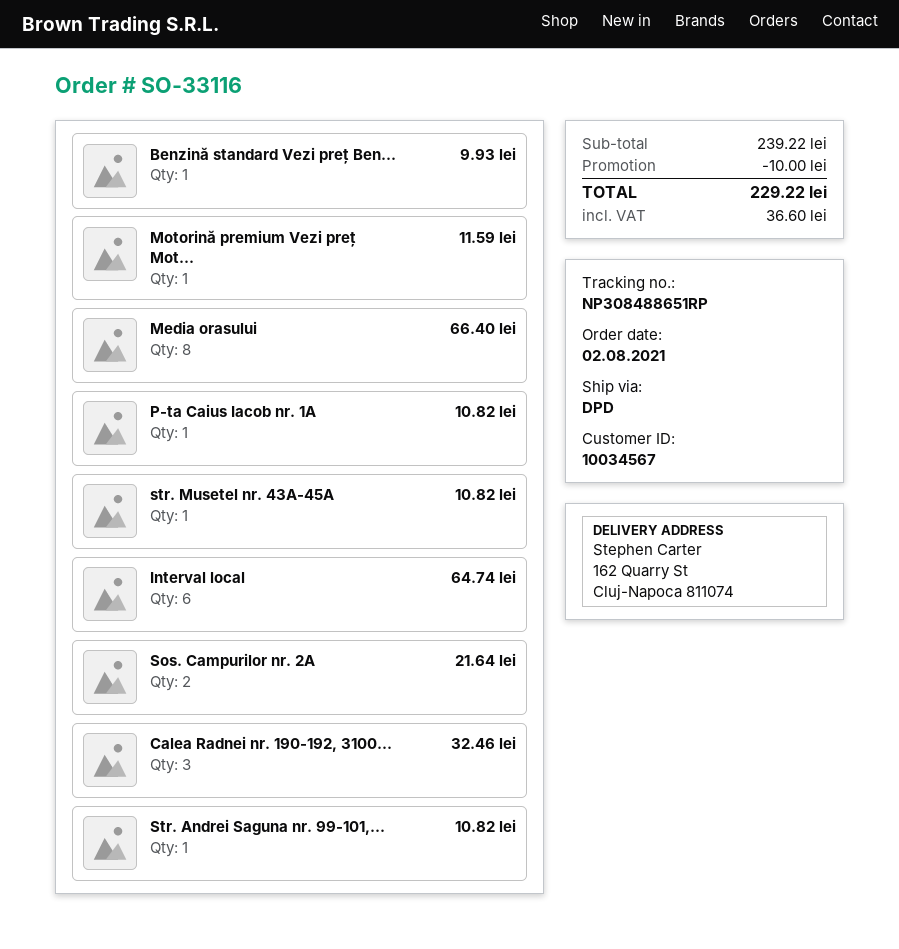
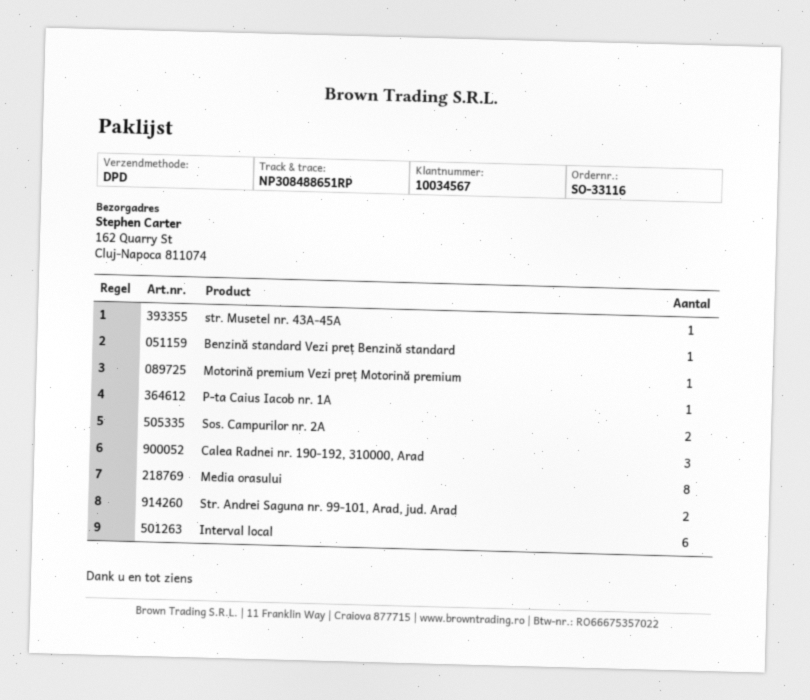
Str. Andrei Saguna nr. 99-101,...: 1 -> 2

